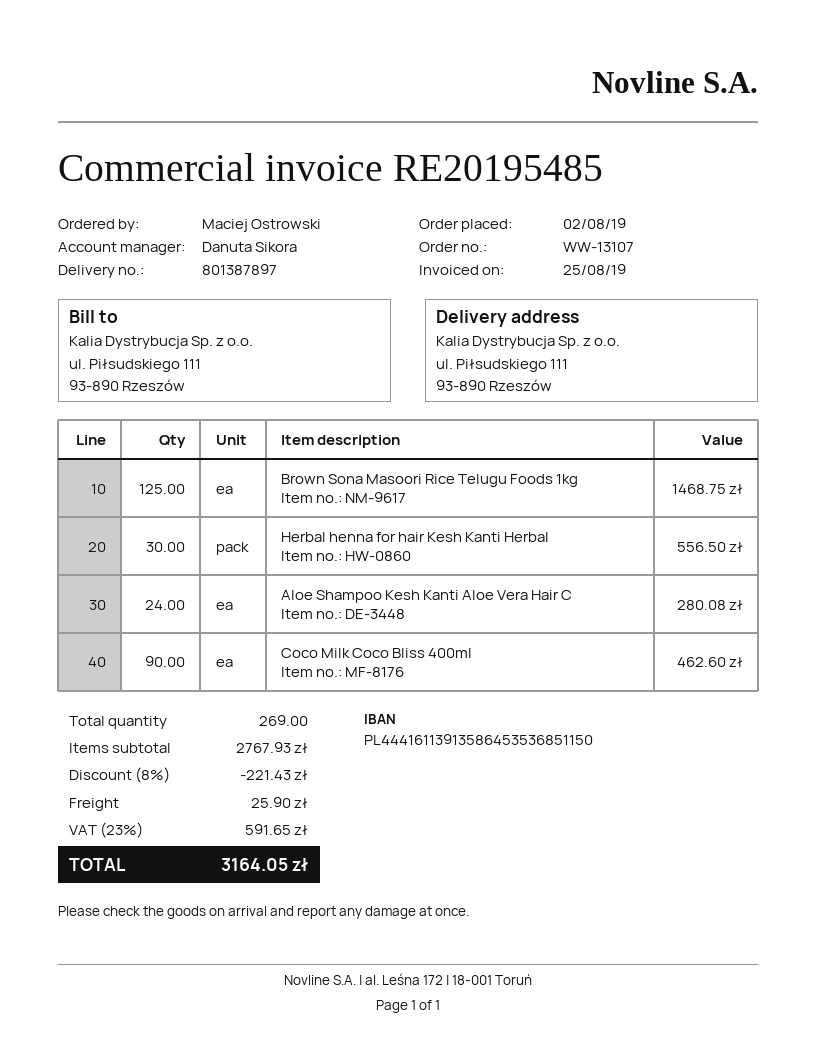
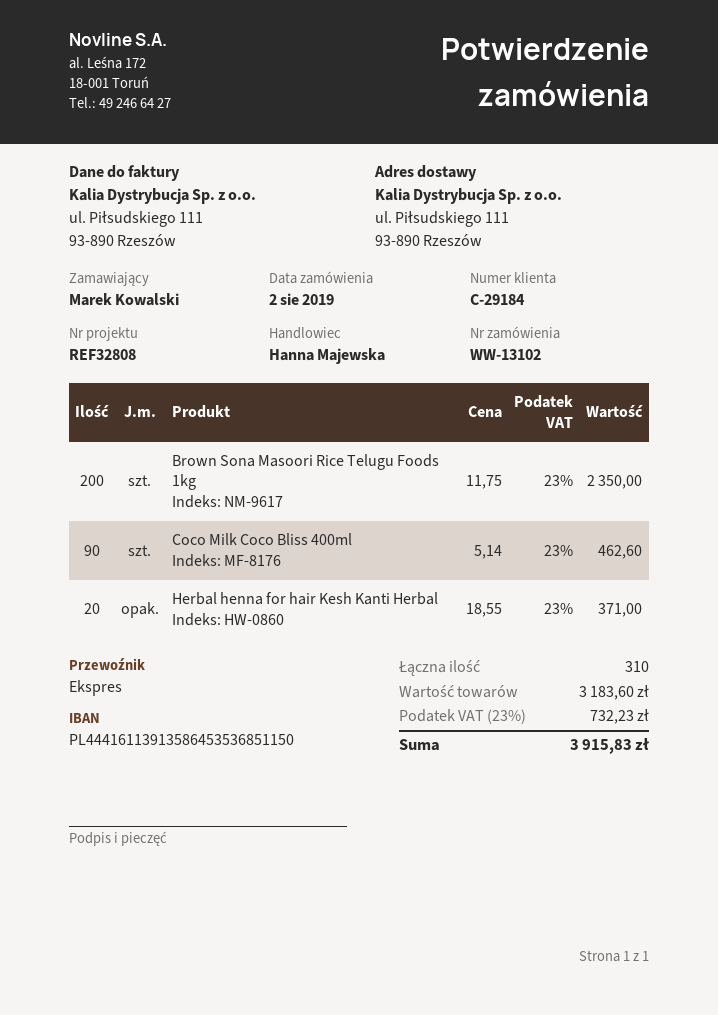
order number: WW-13107 -> WW-13102
ordered by: Maciej Ostrowski -> Marek Kowalski
sales rep: Danuta Sikora -> Hanna Majewska
Brown Sona Masoori Rice Telugu Foods 1kg: 125 for 1468.75 -> 200 for 2350.00
Herbal henna for hair Kesh Kanti Herbal: 30 for 556.50 -> 20 for 371.00
Aloe Shampoo Kesh Kanti Aloe Vera Hair C: 24 for 280.08 -> none
total quantity: 269 -> 310
subtotal: 2767.93 -> 3183.60
discount: 8% = 221.43 -> none
shipping: 25.90 -> none
tax: 23% = 591.65 -> 23% = 732.23
total: 3164.05 -> 3915.83

